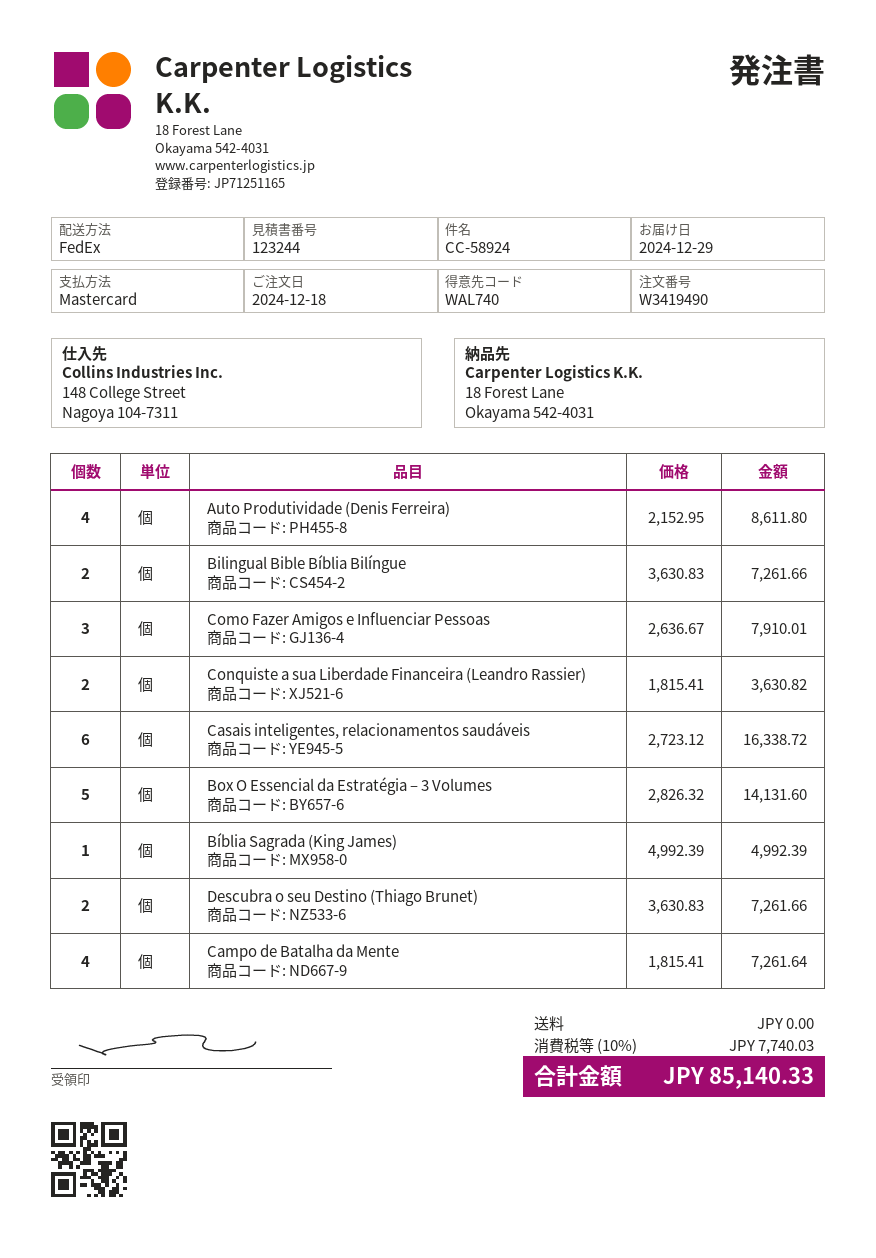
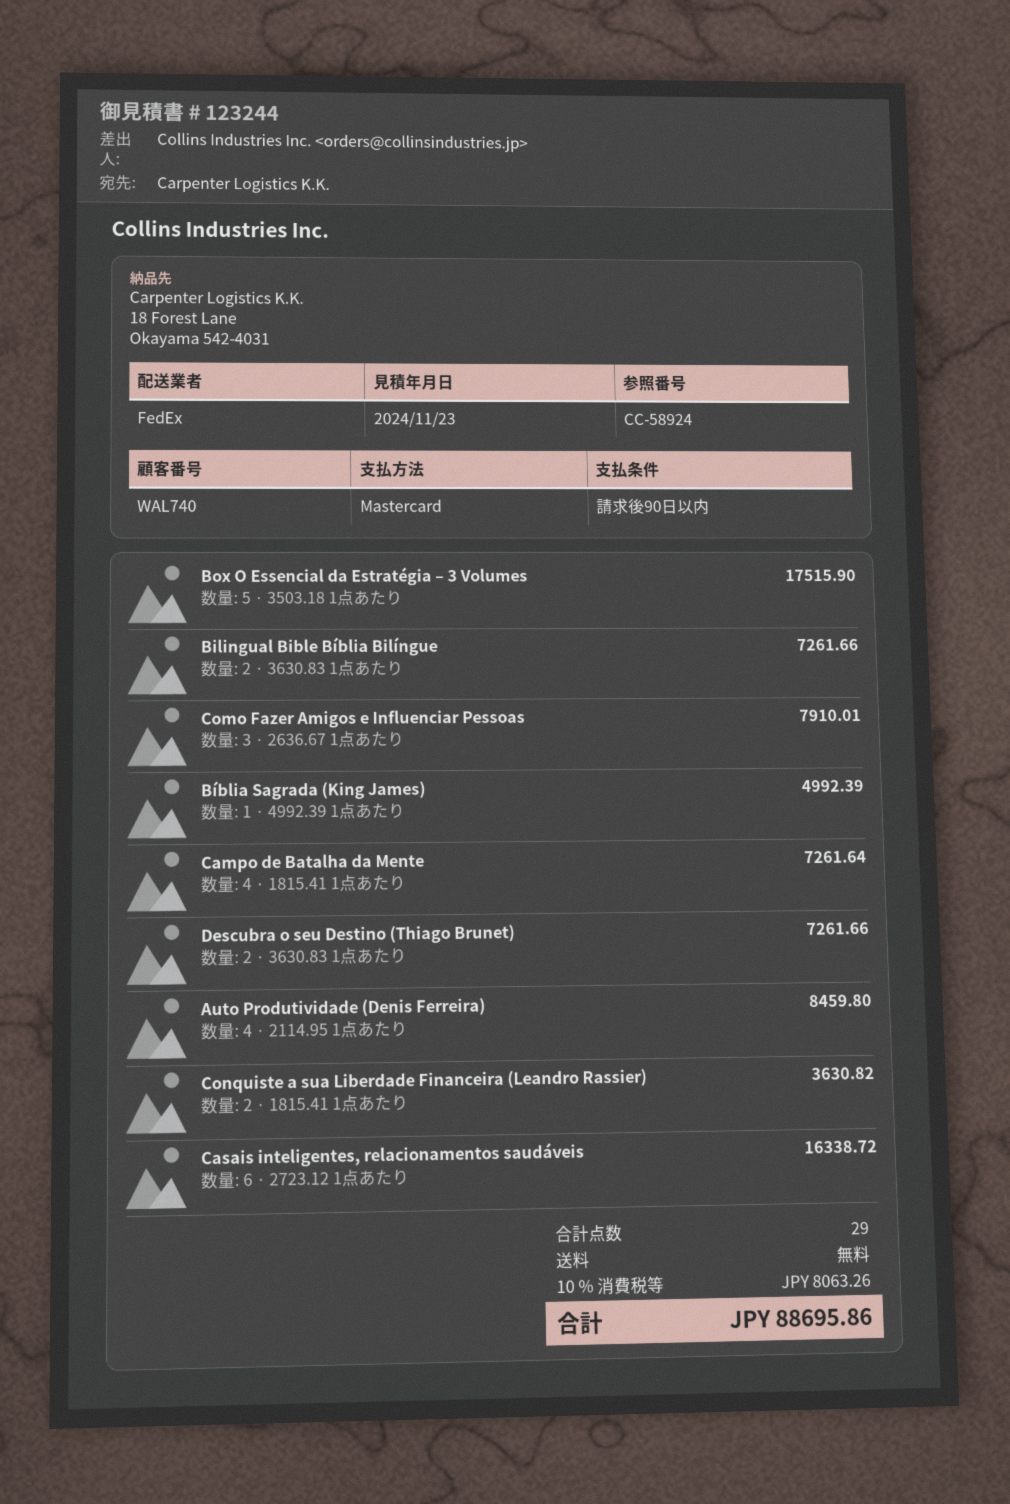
Auto Produtividade (Denis Ferreira): 4 x 2152.95 = 8611.80 -> 4 x 2114.95 = 8459.80
Box O Essencial da Estratégia – 3 Volumes: 5 x 2826.32 = 14131.60 -> 5 x 3503.18 = 17515.90
tax: 10% = 7740.03 -> 10% = 8063.26
total: 85140.33 -> 88695.86

